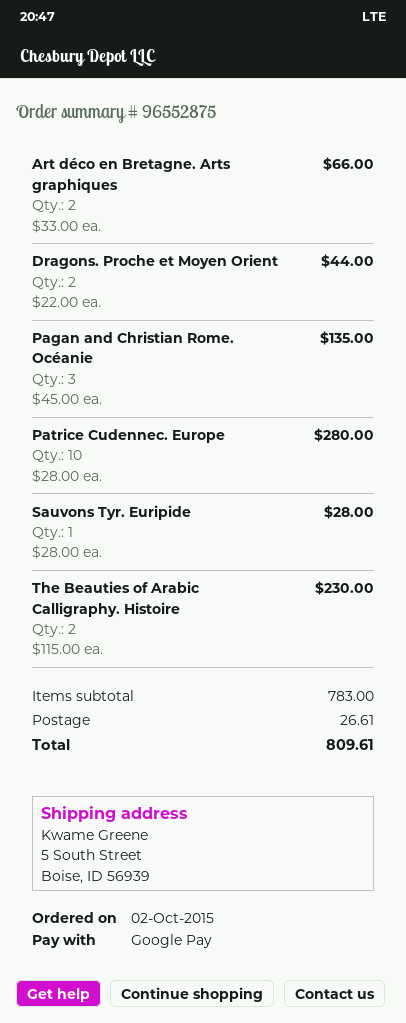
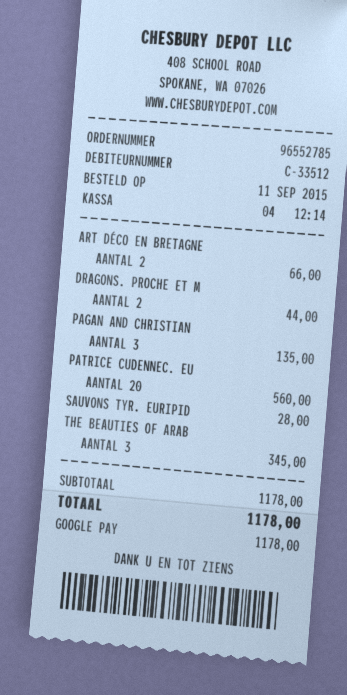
order number: 96552875 -> 96552785
order date: 2015-10-02 -> 2015-09-11
Patrice Cudennec. Europe: 10 for 280.00 -> 20 for 560.00
The Beauties of Arabic Calligraphy. Histoire: 2 for 230.00 -> 3 for 345.00
subtotal: 783.00 -> 1178.00
shipping: 26.61 -> none
total: 809.61 -> 1178.00

